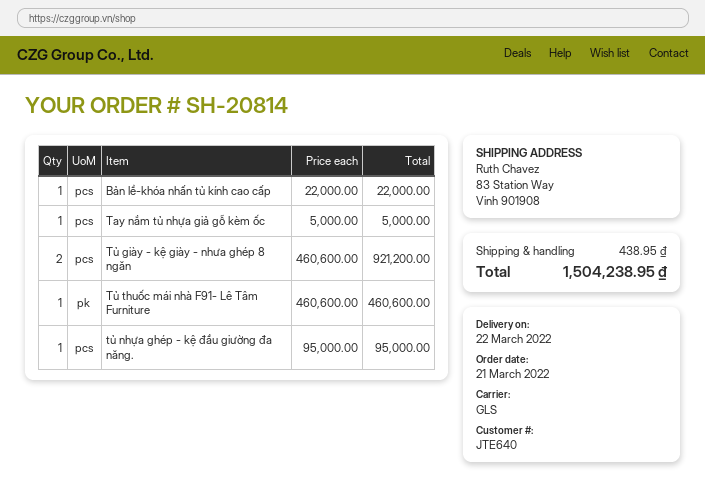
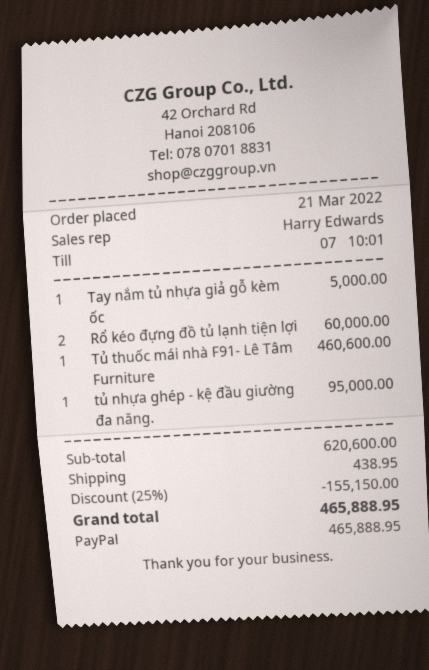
Bản lề-khóa nhấn tủ kính cao cấp: 1 for 22000.00 -> none
Tủ giày - kệ giày - nhưa ghép 8 ngăn: 2 for 921200.00 -> none
Rổ kéo đựng đồ tủ lạnh tiện lợi: none -> 2 for 60000.00
discount: none -> 25% = 155150.00
total: 1504238.95 -> 465888.95

